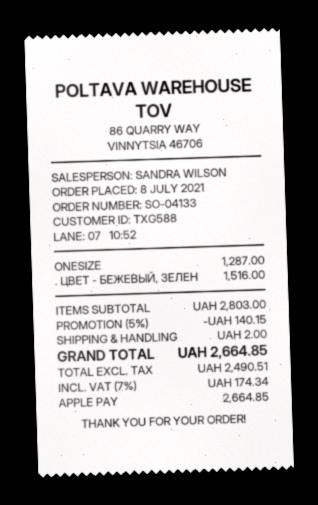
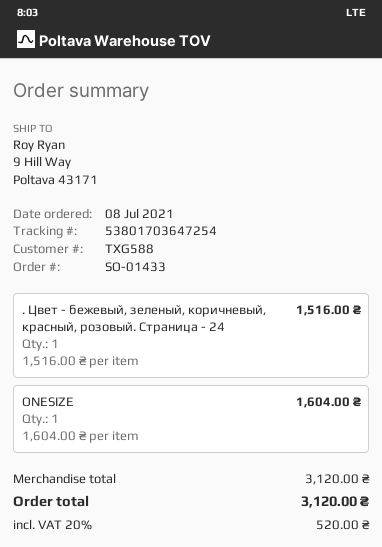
order number: SO-04133 -> SO-01433
ONESIZE: 1 for 1287.00 -> 1 for 1604.00
subtotal: 2803.00 -> 3120.00
discount: 5% = 140.15 -> none
shipping: 2.00 -> none
tax: 7% = 174.34 -> 20% = 520.00
total: 2664.85 -> 3120.00

